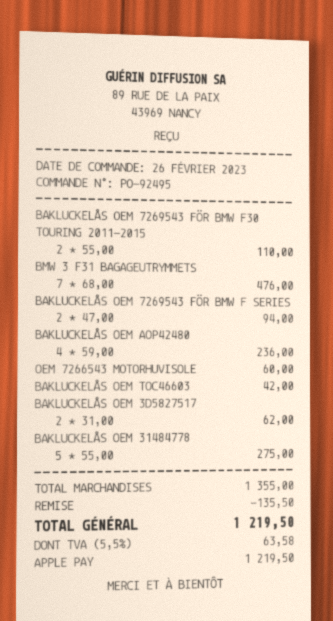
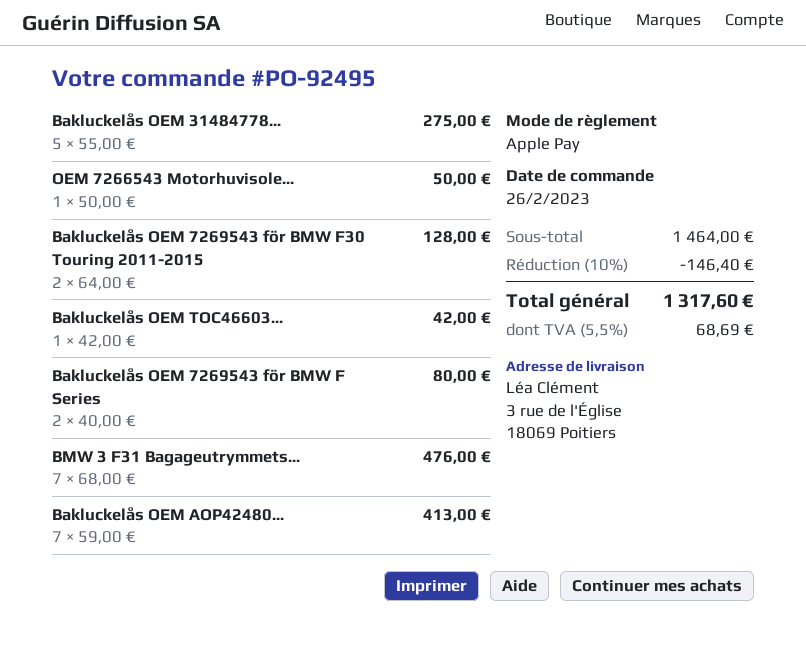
BAKLUCKELÅS OEM 7269543 FÖR BMW F30 TOURING 2011-2015: 2 x 55.00 = 110.00 -> 2 x 64.00 = 128.00
BAKLUCKELÅS OEM 7269543 FÖR BMW F SERIES: 2 x 47.00 = 94.00 -> 2 x 40.00 = 80.00
BAKLUCKELÅS OEM AOP42480: 4 x 59.00 = 236.00 -> 7 x 59.00 = 413.00
OEM 7266543 MOTORHUVISOLE: 1 x 60.00 = 60.00 -> 1 x 50.00 = 50.00
BAKLUCKELÅS OEM 3D5827517: 2 x 31.00 = 62.00 -> none
subtotal: 1355.00 -> 1464.00
discount: 135.50 -> 146.40
tax: 5.5% = 63.58 -> 5.5% = 68.69
total: 1219.50 -> 1317.60

